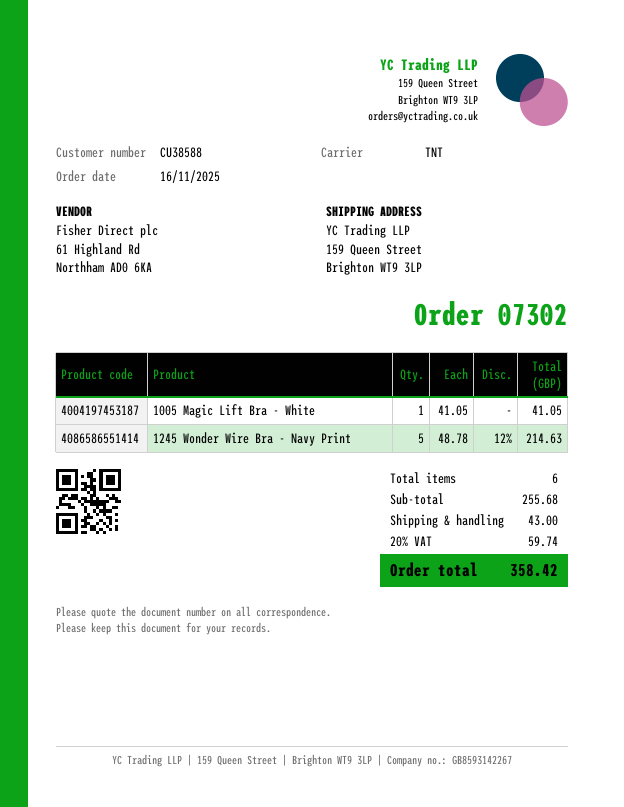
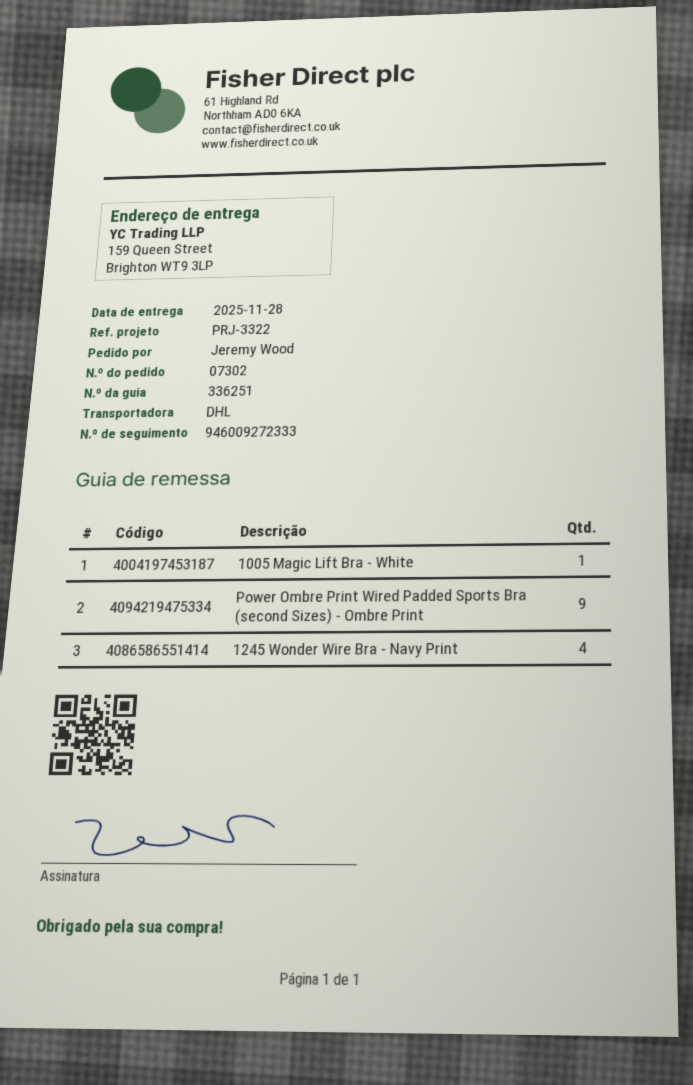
shipping method: TNT -> DHL
1245 Wonder Wire Bra - Navy Print: 5 -> 4
Power Ombre Print Wired Padded Sports Bra (second Sizes) - Ombre Print: none -> 9

